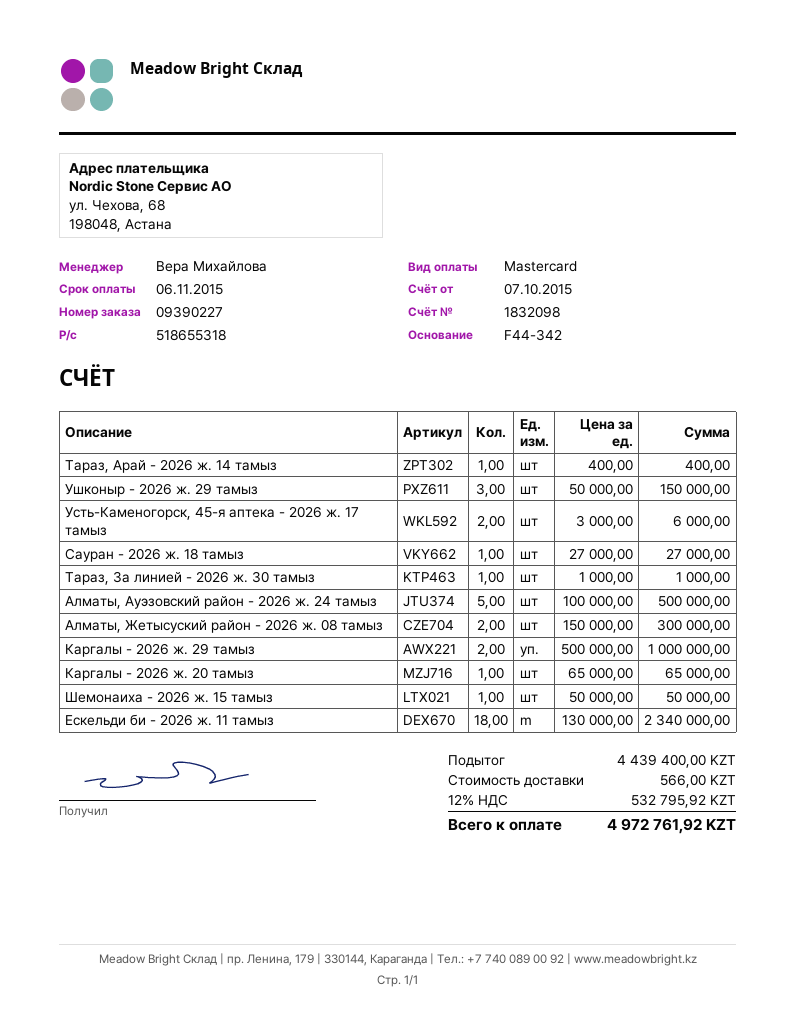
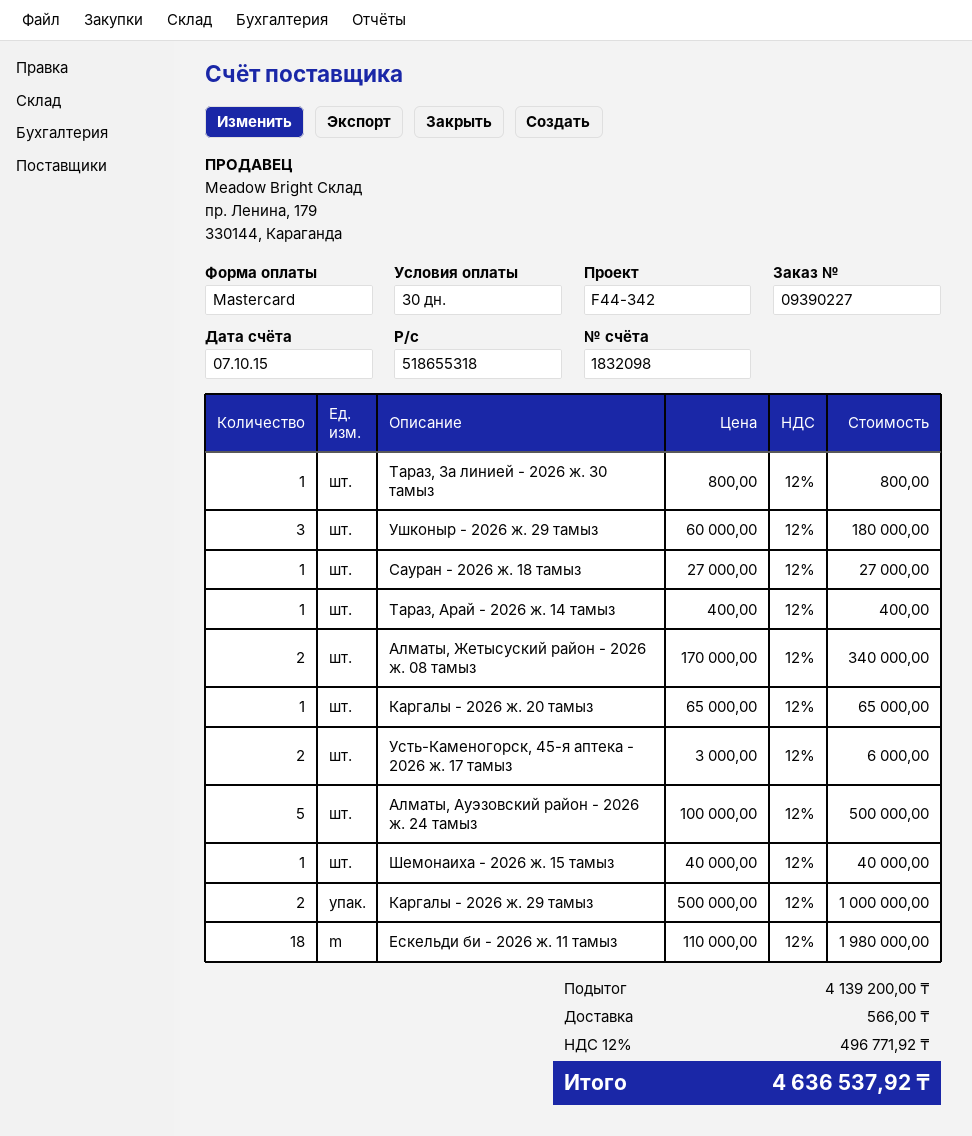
Ушконыр - 2026 ж. 29 тамыз: 3 x 50000.00 = 150000.00 -> 3 x 60000.00 = 180000.00
Тараз, За линией - 2026 ж. 30 тамыз: 1 x 1000.00 = 1000.00 -> 1 x 800.00 = 800.00
Алматы, Жетысуский район - 2026 ж. 08 тамыз: 2 x 150000.00 = 300000.00 -> 2 x 170000.00 = 340000.00
Шемонаиха - 2026 ж. 15 тамыз: 1 x 50000.00 = 50000.00 -> 1 x 40000.00 = 40000.00
Ескельди би - 2026 ж. 11 тамыз: 18 x 130000.00 = 2340000.00 -> 18 x 110000.00 = 1980000.00
subtotal: 4439400.00 -> 4139200.00
tax: 12% = 532795.92 -> 12% = 496771.92
total: 4972761.92 -> 4636537.92

